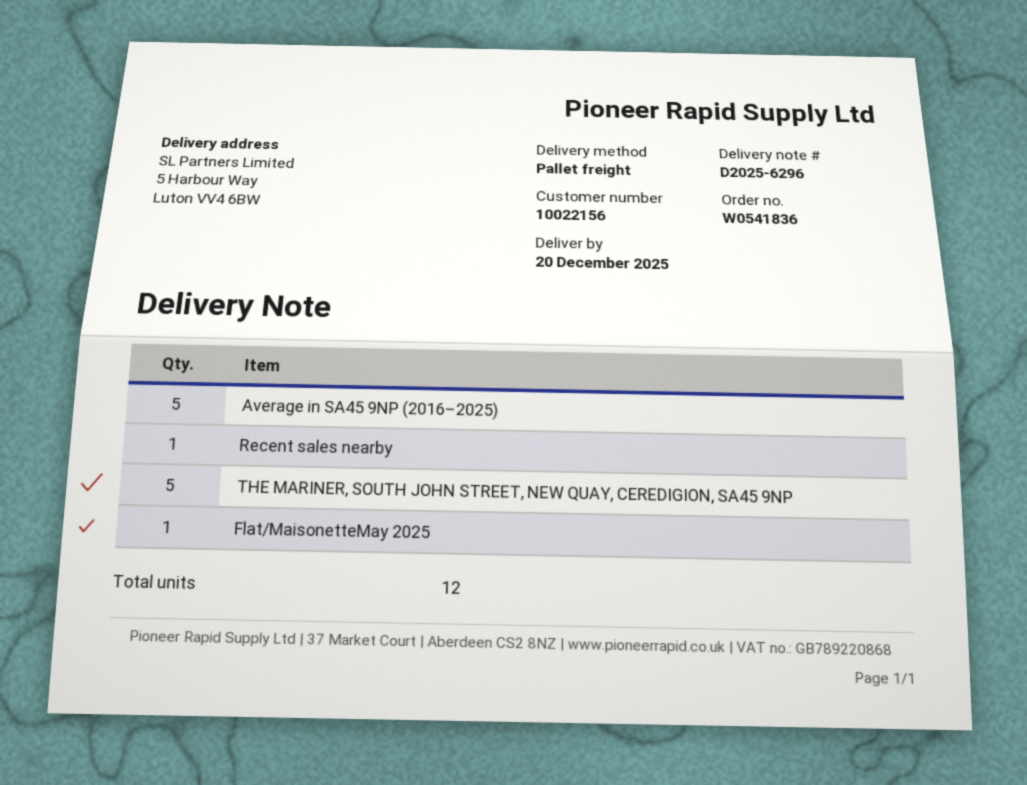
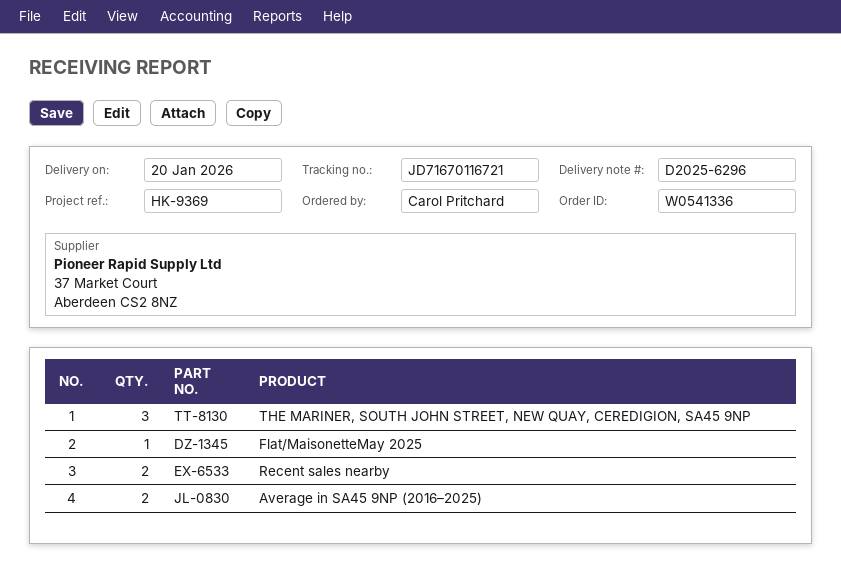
order number: W0541836 -> W0541336
delivery date: 2025-12-20 -> 2026-01-20
Average in SA45 9NP (2016–2025): 5 -> 2
Recent sales nearby: 1 -> 2
THE MARINER, SOUTH JOHN STREET, NEW QUAY, CEREDIGION, SA45 9NP: 5 -> 3

